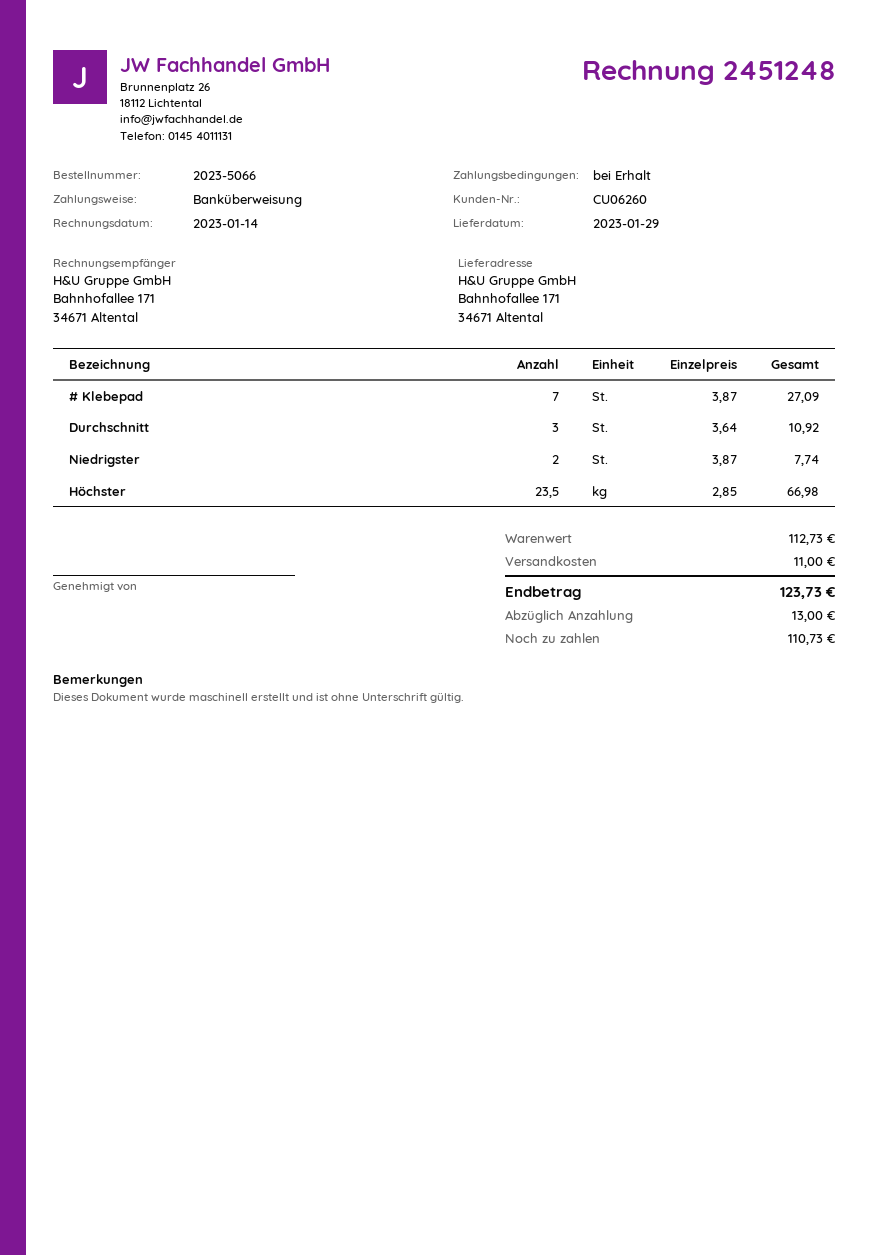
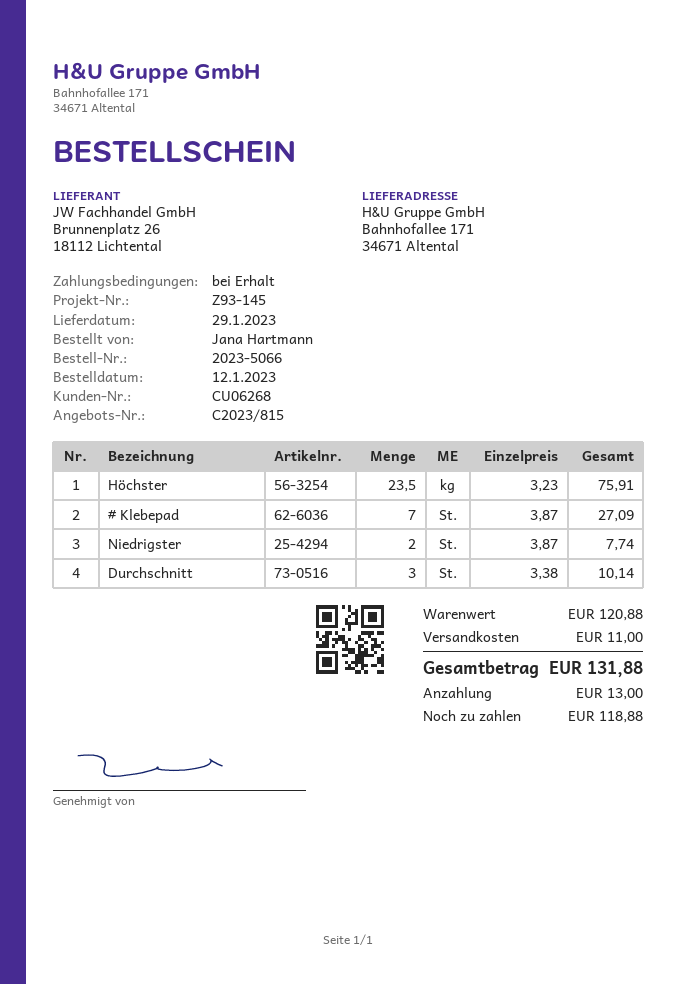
customer number: CU06260 -> CU06268
Durchschnitt: 3 x 3.64 = 10.92 -> 3 x 3.38 = 10.14
Höchster: 23.5 x 2.85 = 66.98 -> 23.5 x 3.23 = 75.91
subtotal: 112.73 -> 120.88
total: 123.73 -> 131.88
balance: 110.73 -> 118.88

